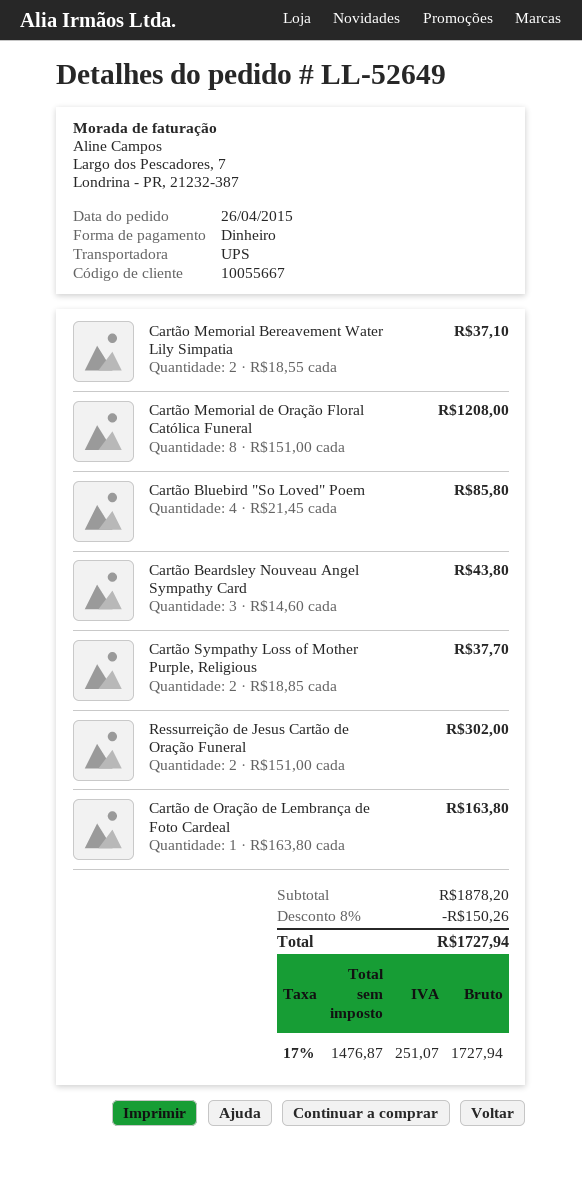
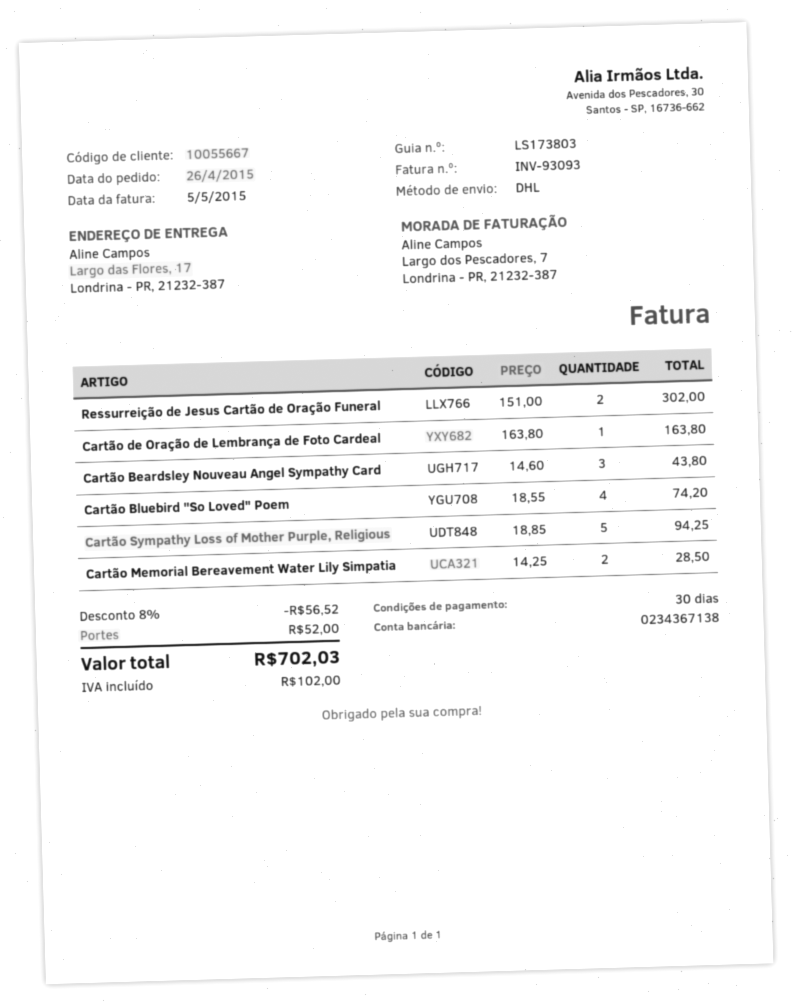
shipping method: UPS -> DHL
Cartão Memorial Bereavement Water Lily Simpatia: 2 x 18.55 = 37.10 -> 2 x 14.25 = 28.50
Cartão Memorial de Oração Floral Católica Funeral: 8 x 151.00 = 1208.00 -> none
Cartão Bluebird "So Loved" Poem: 4 x 21.45 = 85.80 -> 4 x 18.55 = 74.20
Cartão Sympathy Loss of Mother Purple, Religious: 2 x 18.85 = 37.70 -> 5 x 18.85 = 94.25
discount: 8% = 150.26 -> 8% = 56.52
shipping: none -> 52.00
tax: 251.07 -> 102.00
total: 1727.94 -> 702.03

